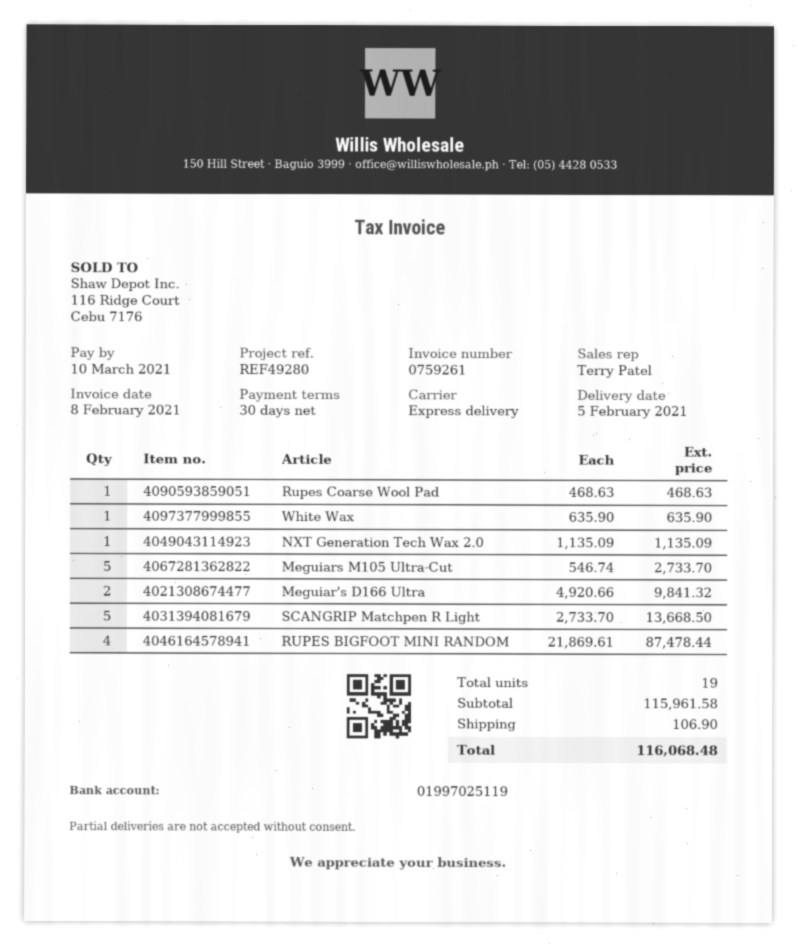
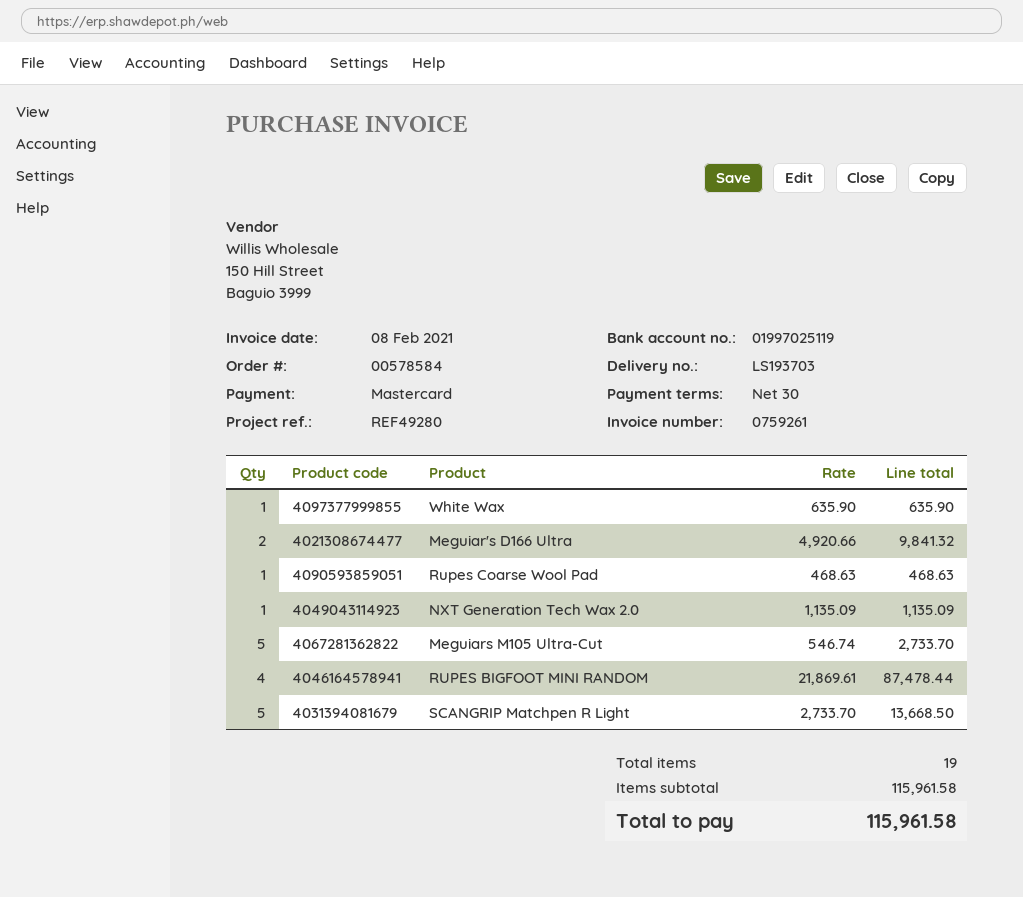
shipping: 106.90 -> none
total: 116068.48 -> 115961.58

